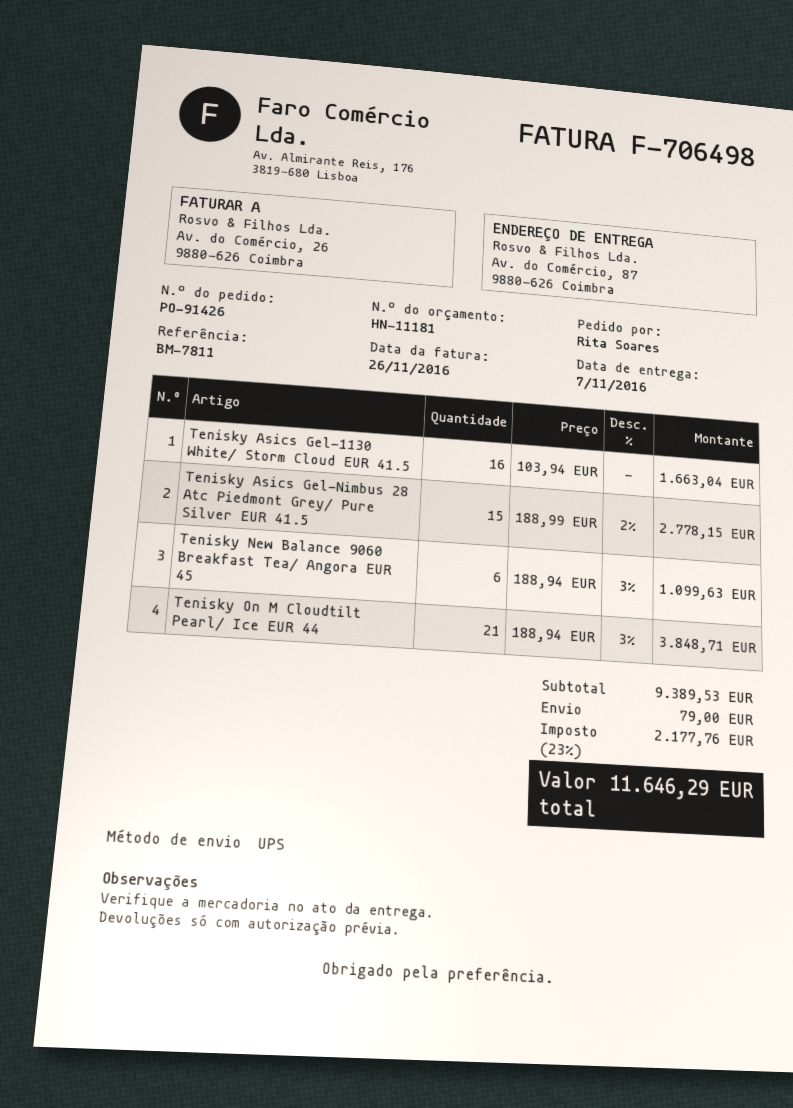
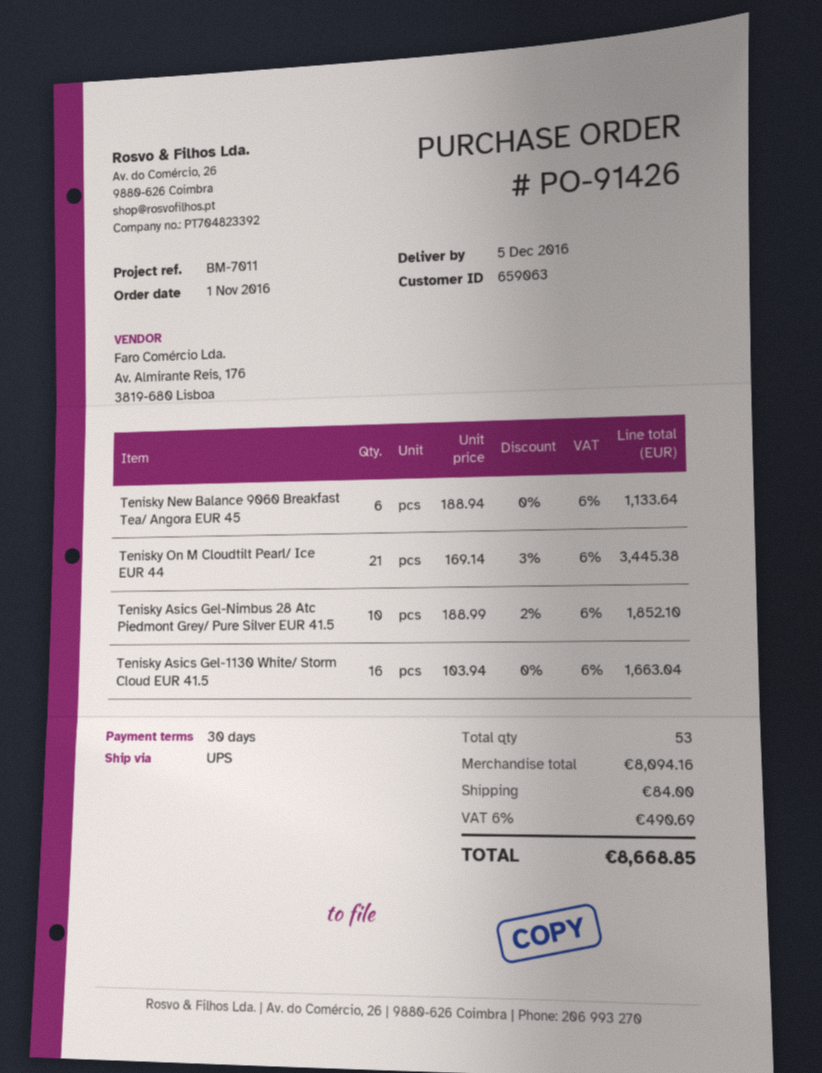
delivery date: 2016-11-07 -> 2016-12-05
reference: BM-7811 -> BM-7011
Tenisky Asics Gel-Nimbus 28 Atc Piedmont Grey/ Pure Silver EUR 41.5: 15 x 188.99 - 2% = 2778.15 -> 10 x 188.99 - 2% = 1852.10
Tenisky New Balance 9060 Breakfast Tea/ Angora EUR 45: 6 x 188.94 - 3% = 1099.63 -> 6 x 188.94 = 1133.64
Tenisky On M Cloudtilt Pearl/ Ice EUR 44: 21 x 188.94 - 3% = 3848.71 -> 21 x 169.14 - 3% = 3445.38
subtotal: 9389.53 -> 8094.16
shipping: 79.00 -> 84.00
tax: 23% = 2177.76 -> 6% = 490.69
total: 11646.29 -> 8668.85

